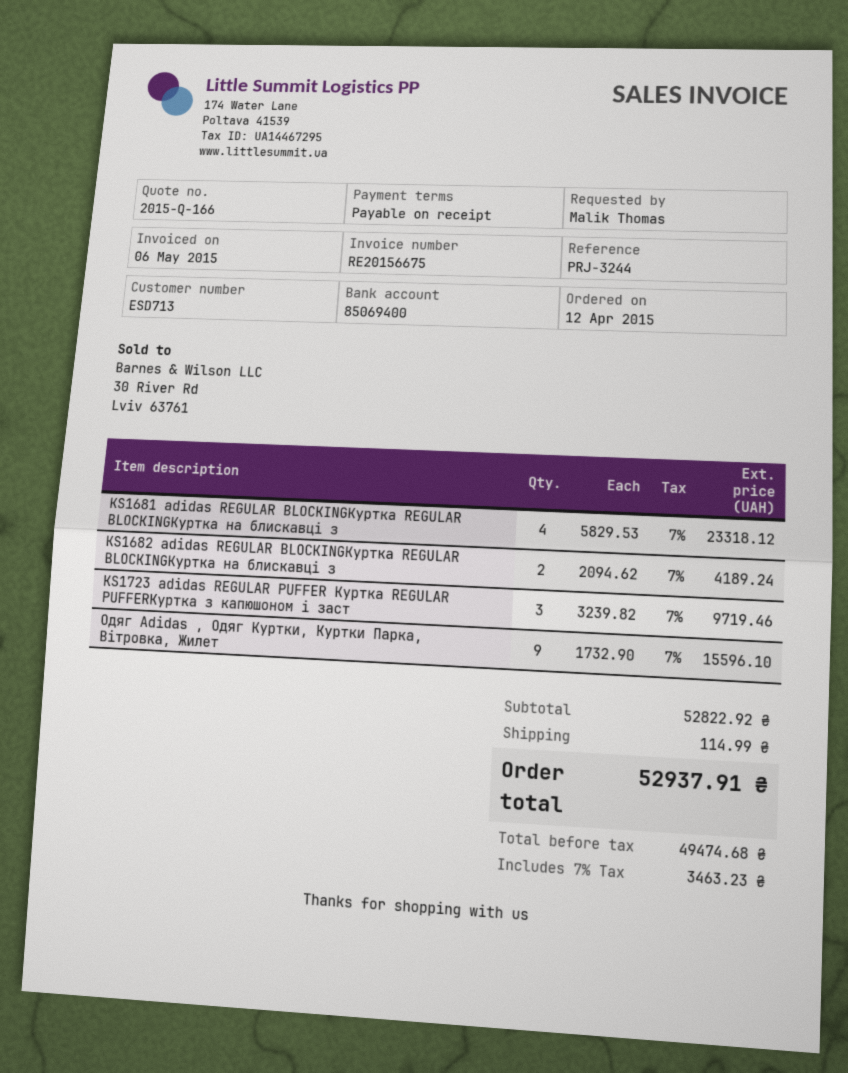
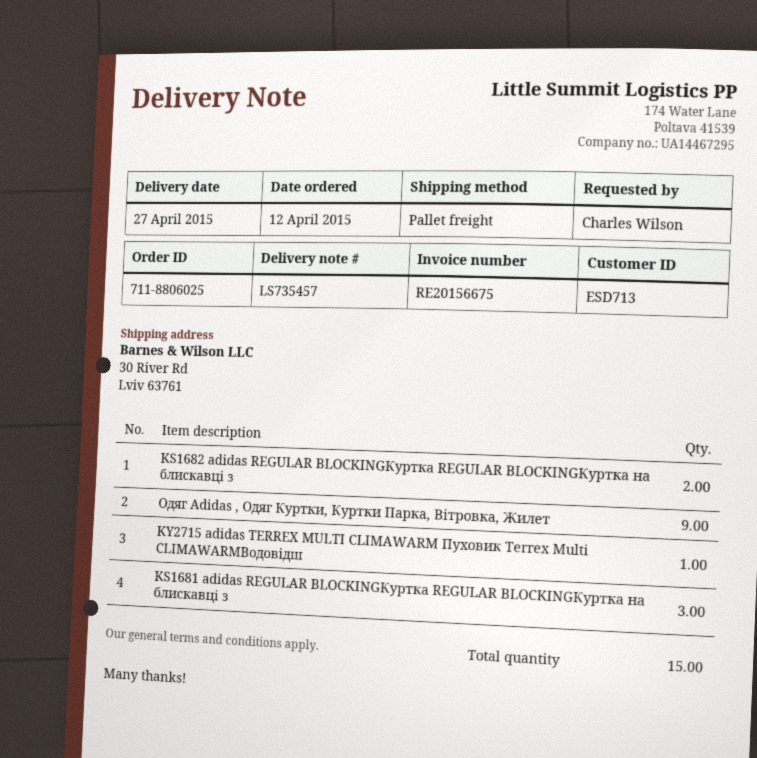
ordered by: Malik Thomas -> Charles Wilson
KS1681 adidas REGULAR BLOCKINGКуртка REGULAR BLOCKINGКуртка на блискавці з: 4 -> 3
KS1723 adidas REGULAR PUFFER Куртка REGULAR PUFFERКуртка з капюшоном і заст: 3 -> none
KY2715 adidas TERREX MULTI CLIMAWARM Пуховик Terrex Multi CLIMAWARMВодовідш: none -> 1

